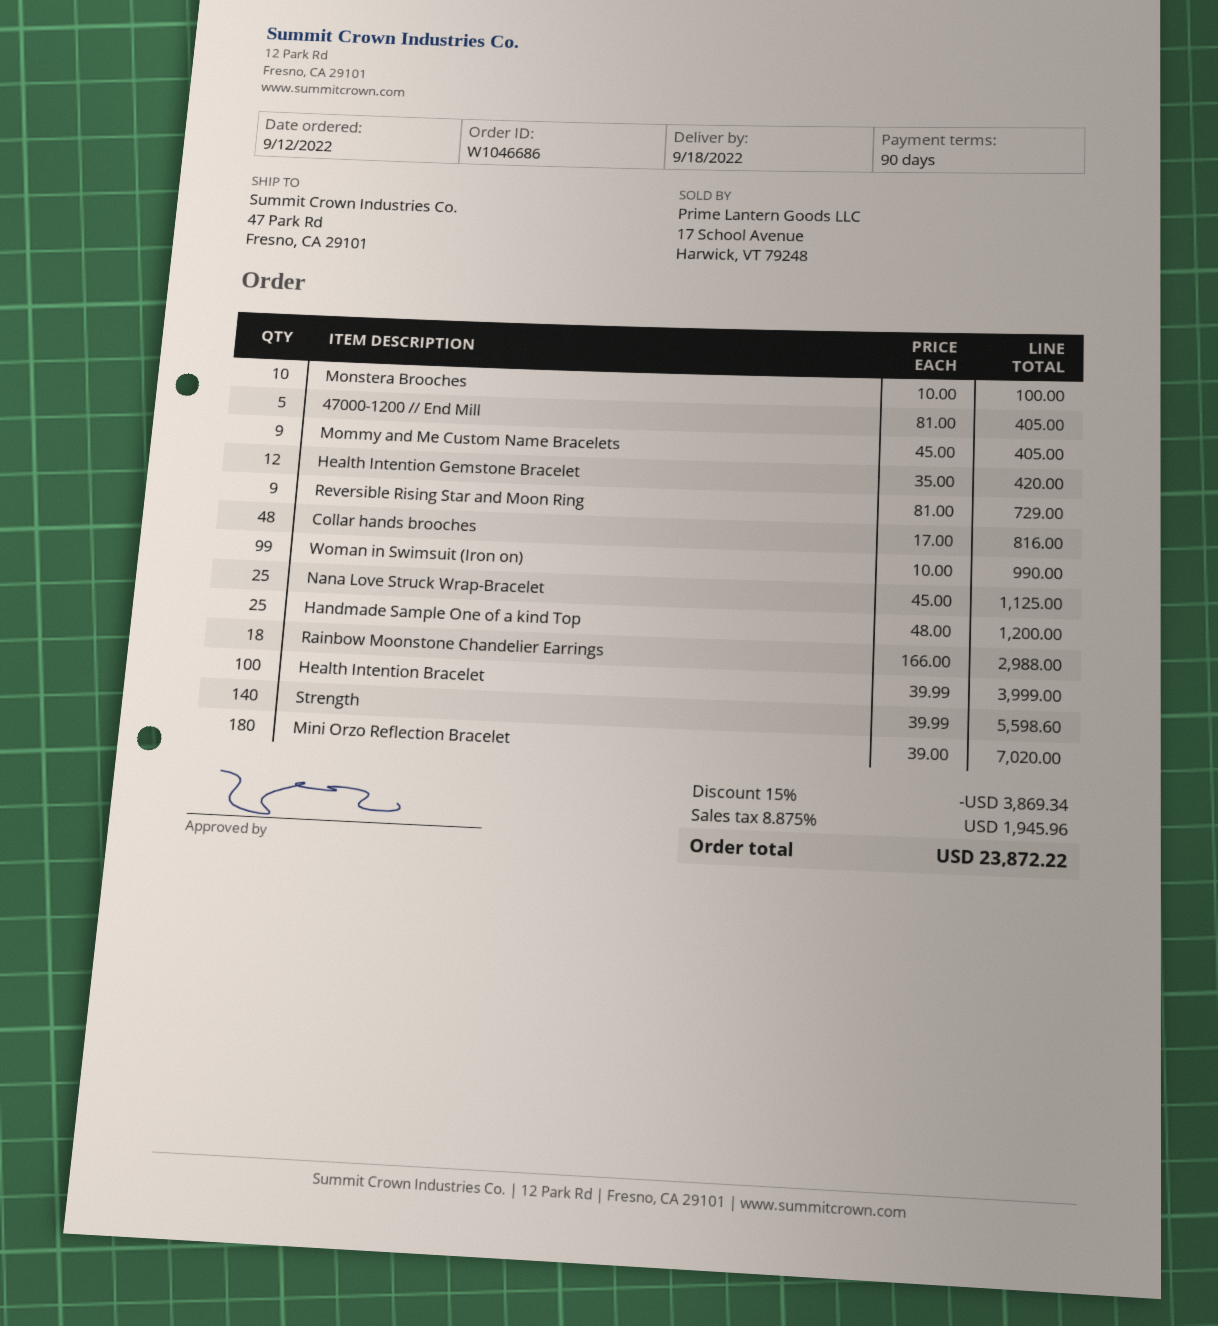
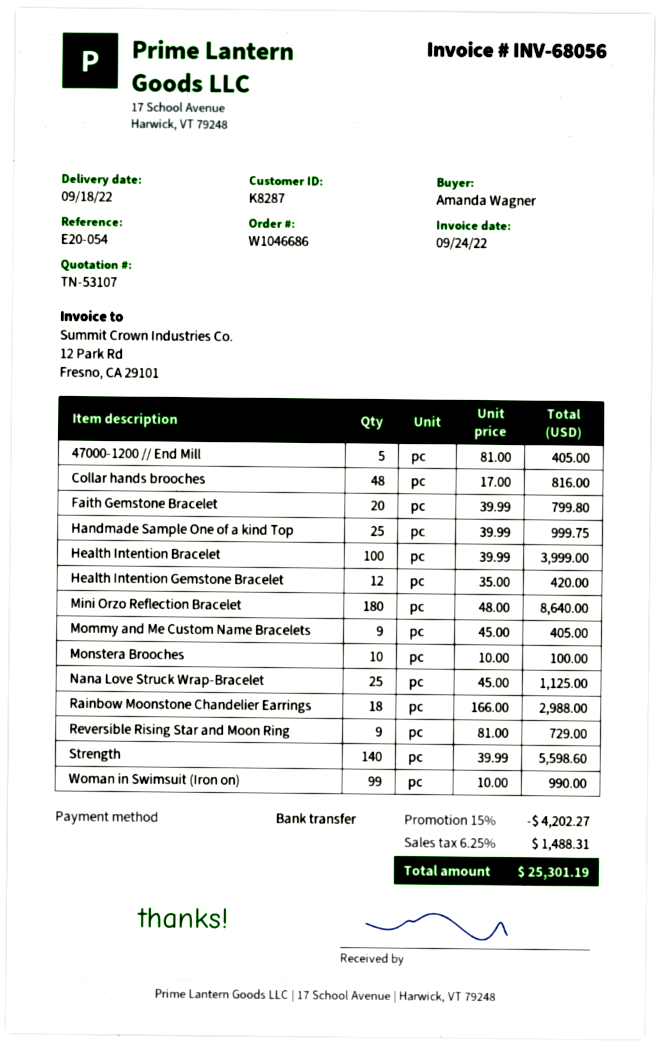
Handmade Sample One of a kind Top: 25 x 48.00 = 1200.00 -> 25 x 39.99 = 999.75
Mini Orzo Reflection Bracelet: 180 x 39.00 = 7020.00 -> 180 x 48.00 = 8640.00
Faith Gemstone Bracelet: none -> 20 x 39.99 = 799.80
discount: 15% = 3869.34 -> 15% = 4202.27
tax: 8.875% = 1945.96 -> 6.25% = 1488.31
total: 23872.22 -> 25301.19

